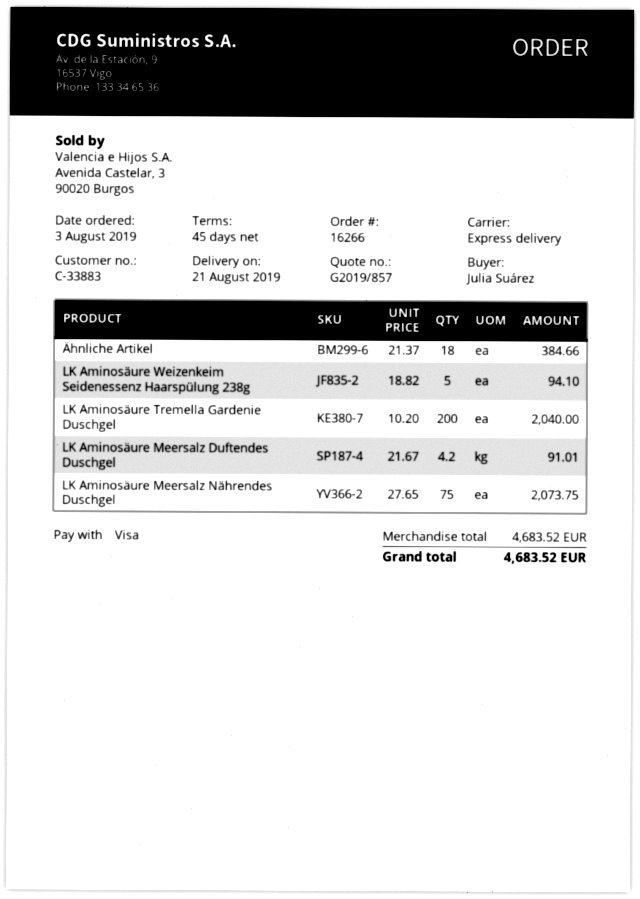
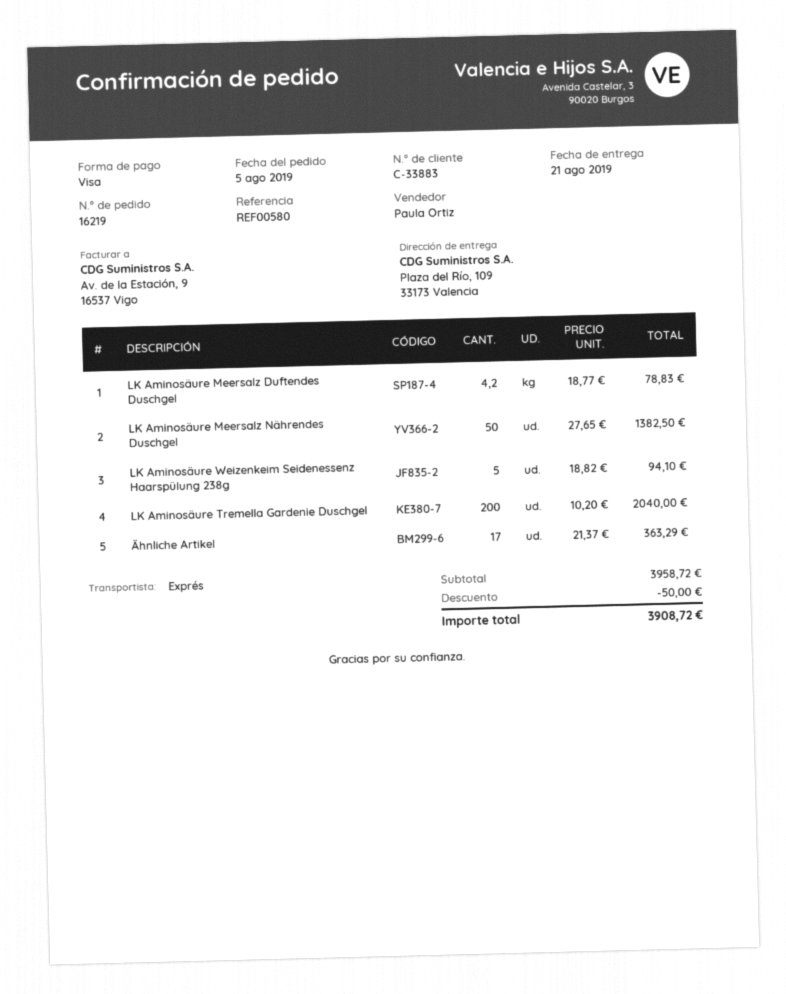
order number: 16266 -> 16219
order date: 2019-08-03 -> 2019-08-05
Ähnliche Artikel: 18 x 21.37 = 384.66 -> 17 x 21.37 = 363.29
LK Aminosäure Meersalz Duftendes Duschgel: 4.2 x 21.67 = 91.01 -> 4.2 x 18.77 = 78.83
LK Aminosäure Meersalz Nährendes Duschgel: 75 x 27.65 = 2073.75 -> 50 x 27.65 = 1382.50
subtotal: 4683.52 -> 3958.72
discount: none -> 50.00
total: 4683.52 -> 3908.72

